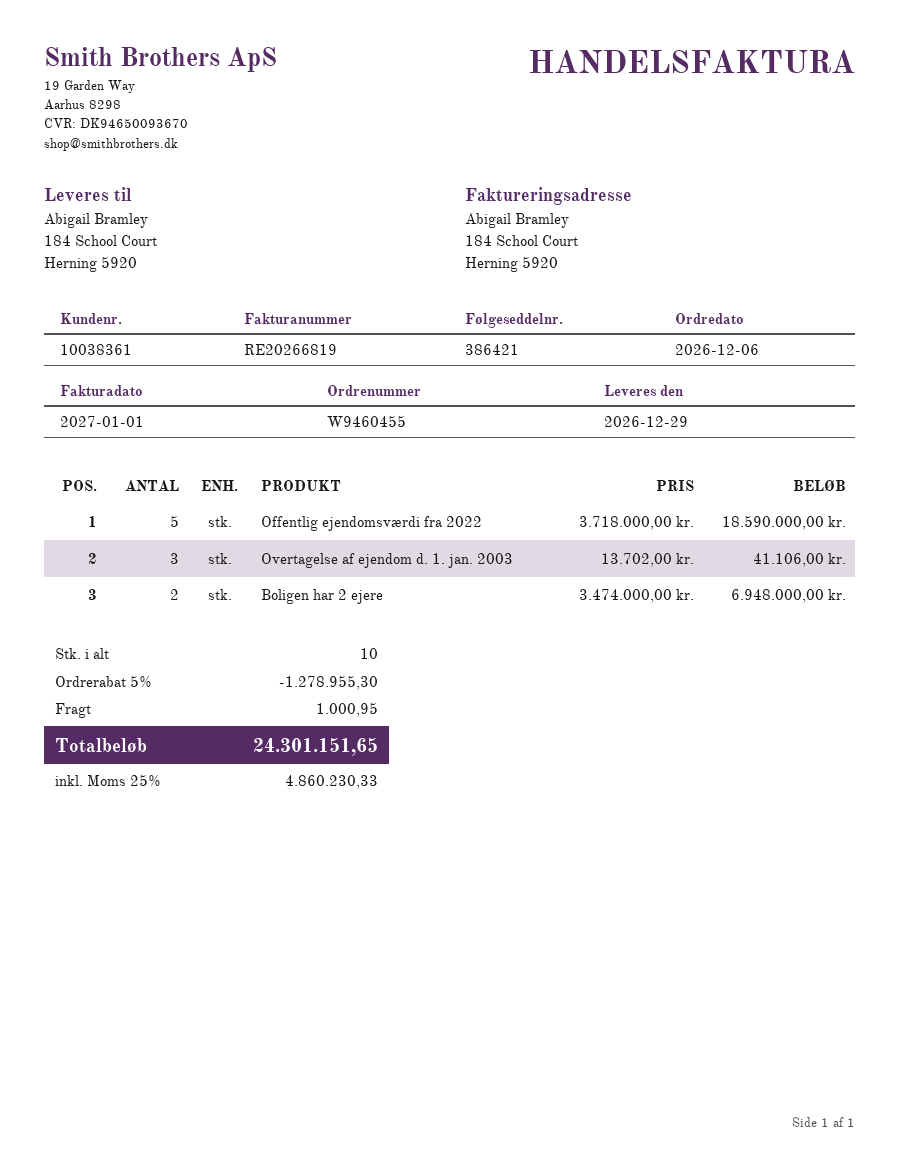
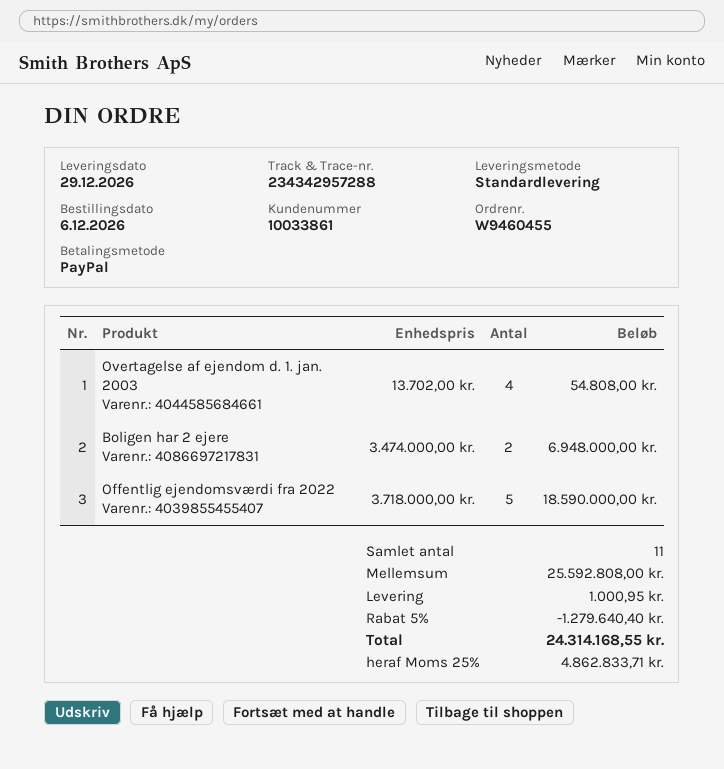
customer number: 10038361 -> 10033861
Overtagelse af ejendom d. 1. jan. 2003: 3 x 13702.00 = 41106.00 -> 4 x 13702.00 = 54808.00
total quantity: 10 -> 11
discount: 5% = 1278955.30 -> 5% = 1279640.40
tax: 25% = 4860230.33 -> 25% = 4862833.71
total: 24301151.65 -> 24314168.55

